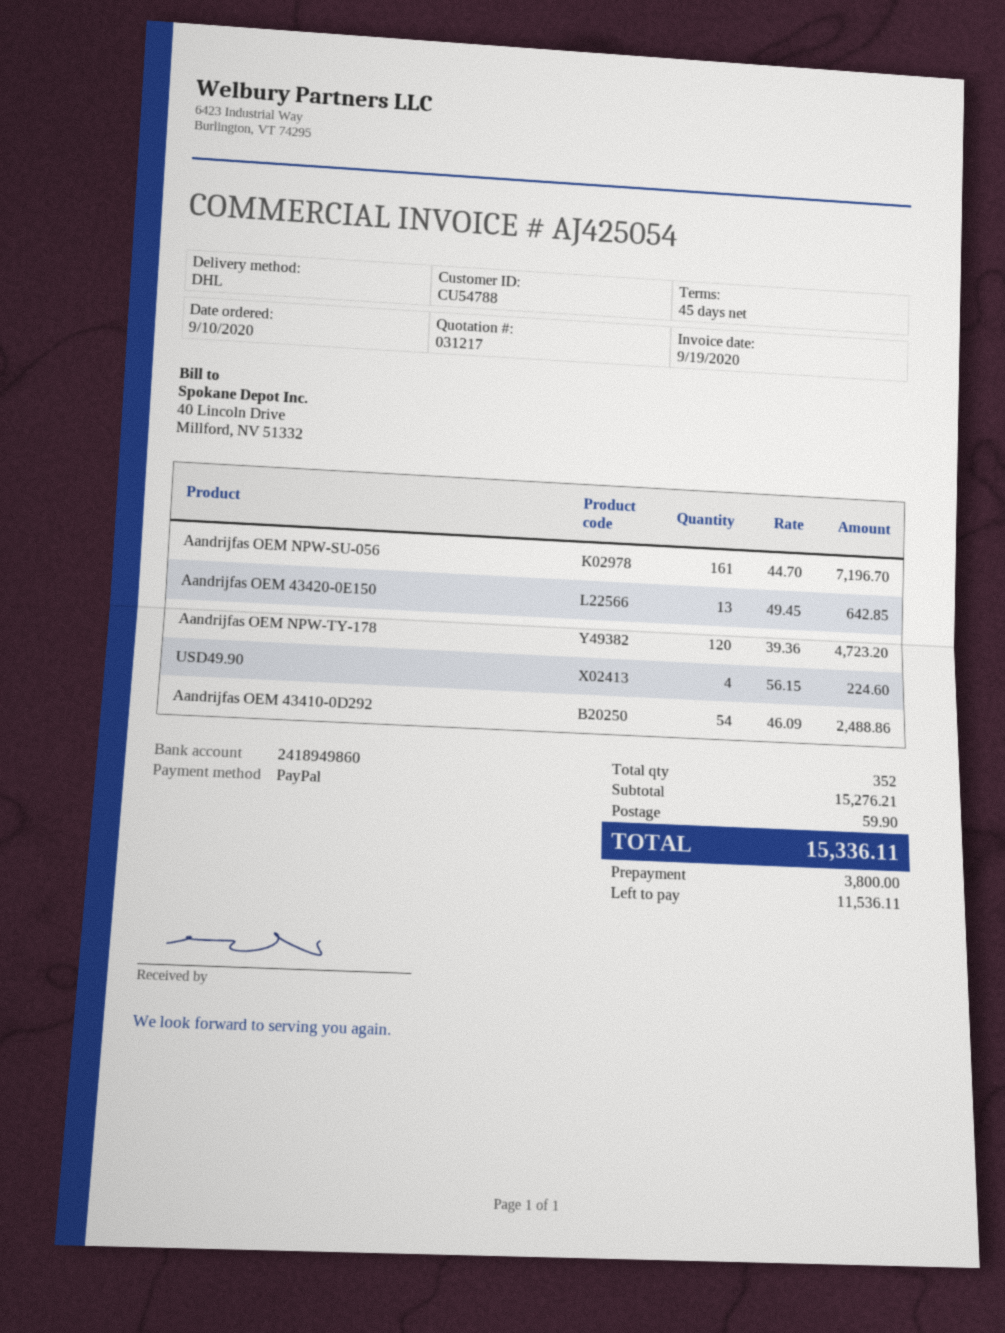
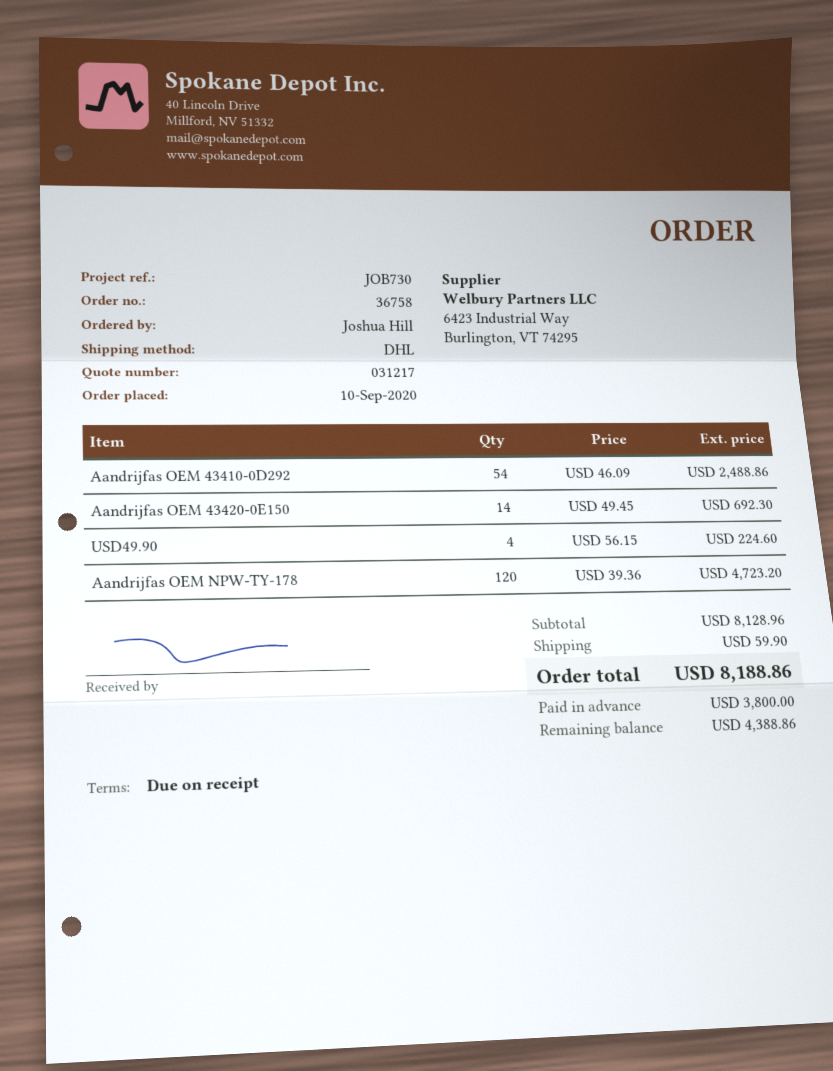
payment terms: 45 days -> on receipt
Aandrijfas OEM NPW-SU-056: 161 x 44.70 = 7196.70 -> none
Aandrijfas OEM 43420-0E150: 13 x 49.45 = 642.85 -> 14 x 49.45 = 692.30
subtotal: 15276.21 -> 8128.96
total: 15336.11 -> 8188.86
balance: 11536.11 -> 4388.86

